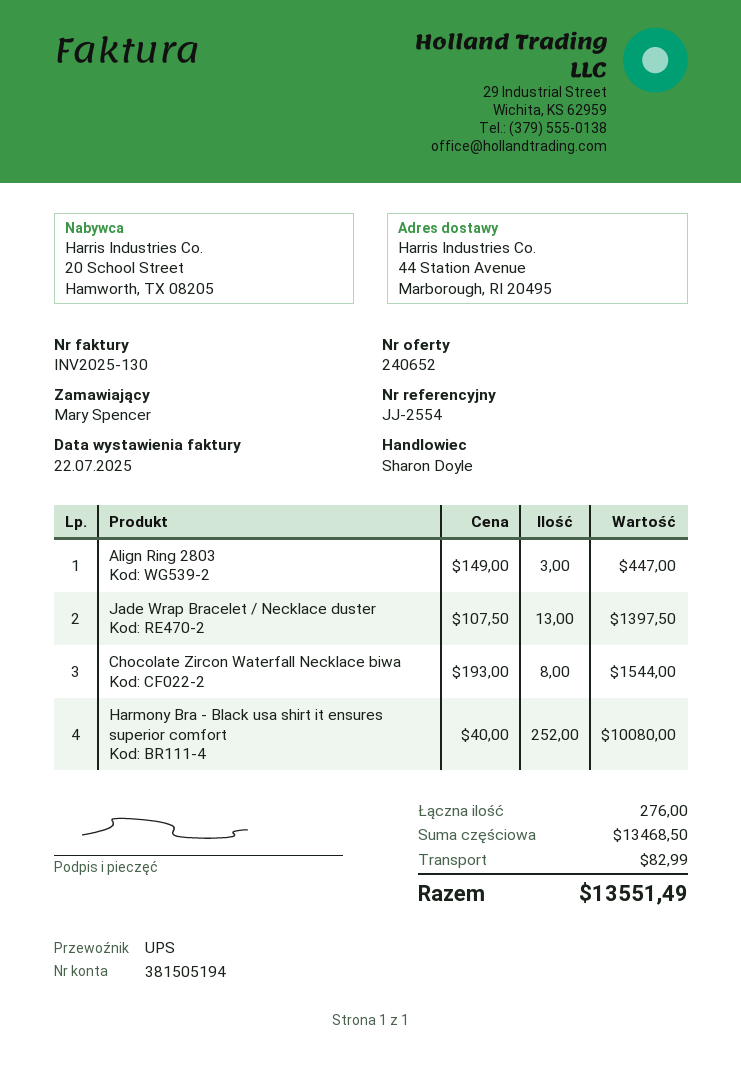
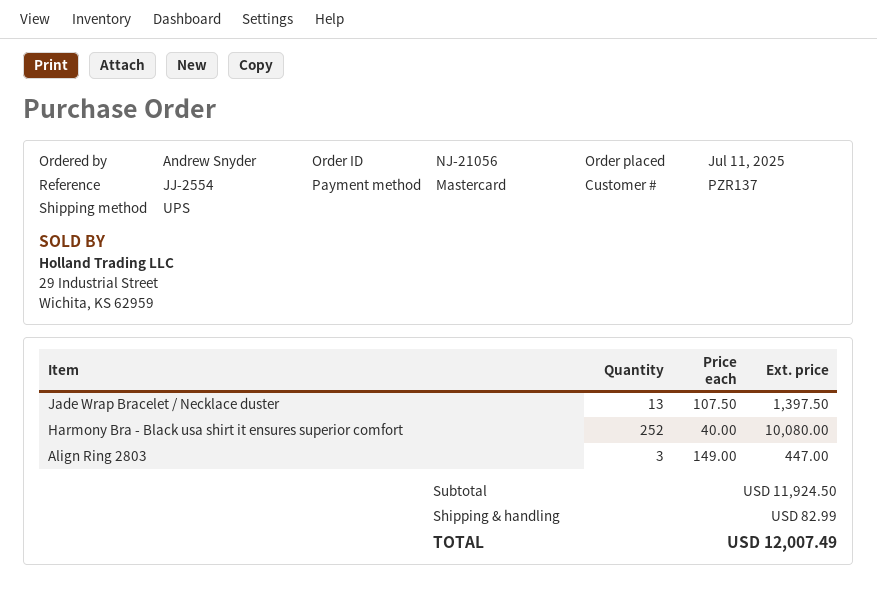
ordered by: Mary Spencer -> Andrew Snyder
Chocolate Zircon Waterfall Necklace biwa: 8 x 193.00 = 1544.00 -> none
subtotal: 13468.50 -> 11924.50
total: 13551.49 -> 12007.49

